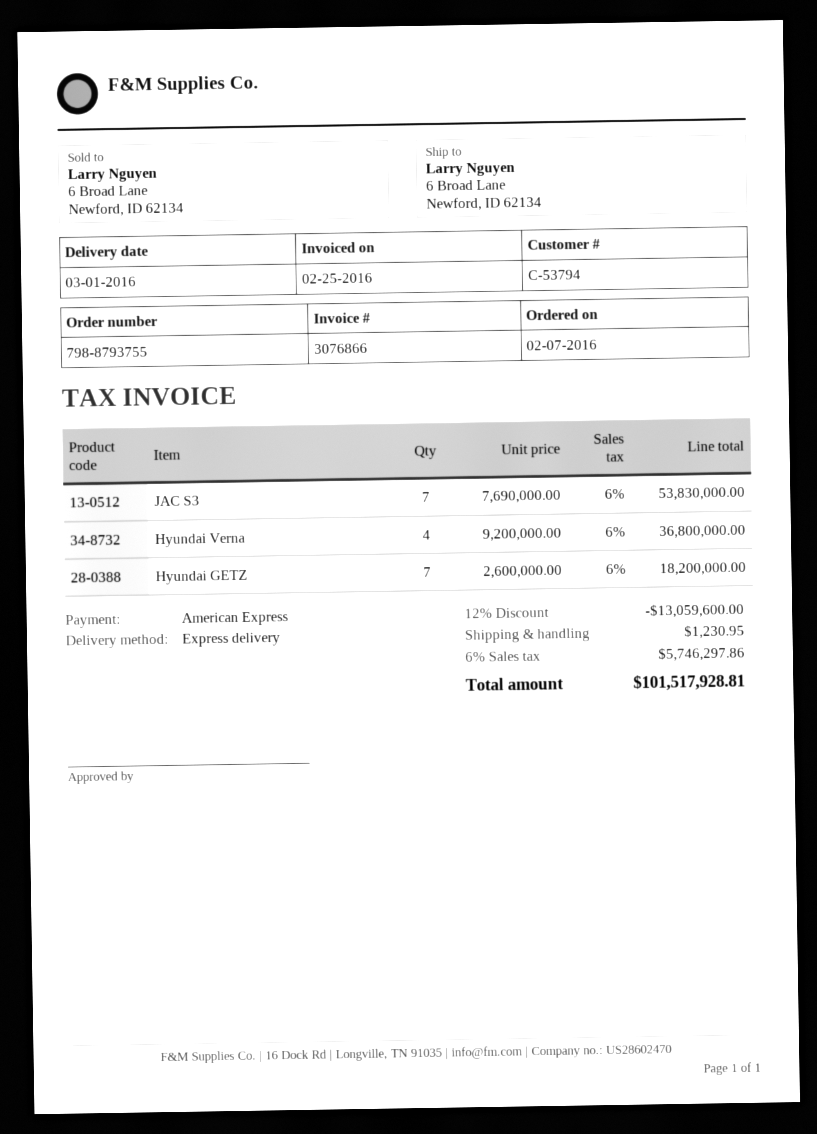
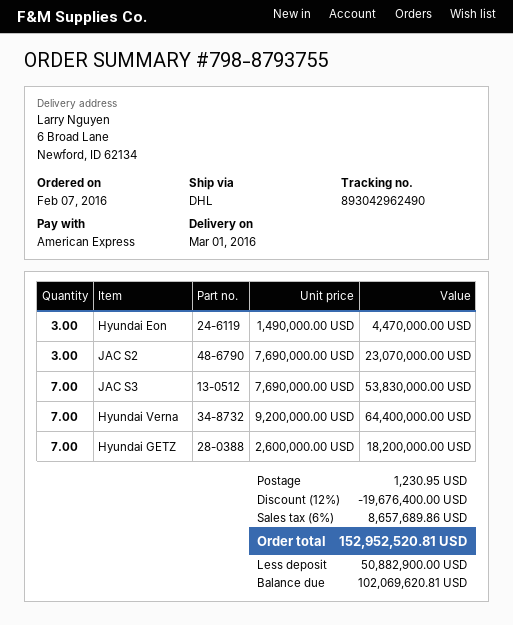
shipping method: express -> DHL
Hyundai Verna: 4 x 9200000.00 = 36800000.00 -> 7 x 9200000.00 = 64400000.00
Hyundai Eon: none -> 3 x 1490000.00 = 4470000.00
JAC S2: none -> 3 x 7690000.00 = 23070000.00
discount: 12% = 13059600.00 -> 12% = 19676400.00
tax: 6% = 5746297.86 -> 6% = 8657689.86
total: 101517928.81 -> 152952520.81

